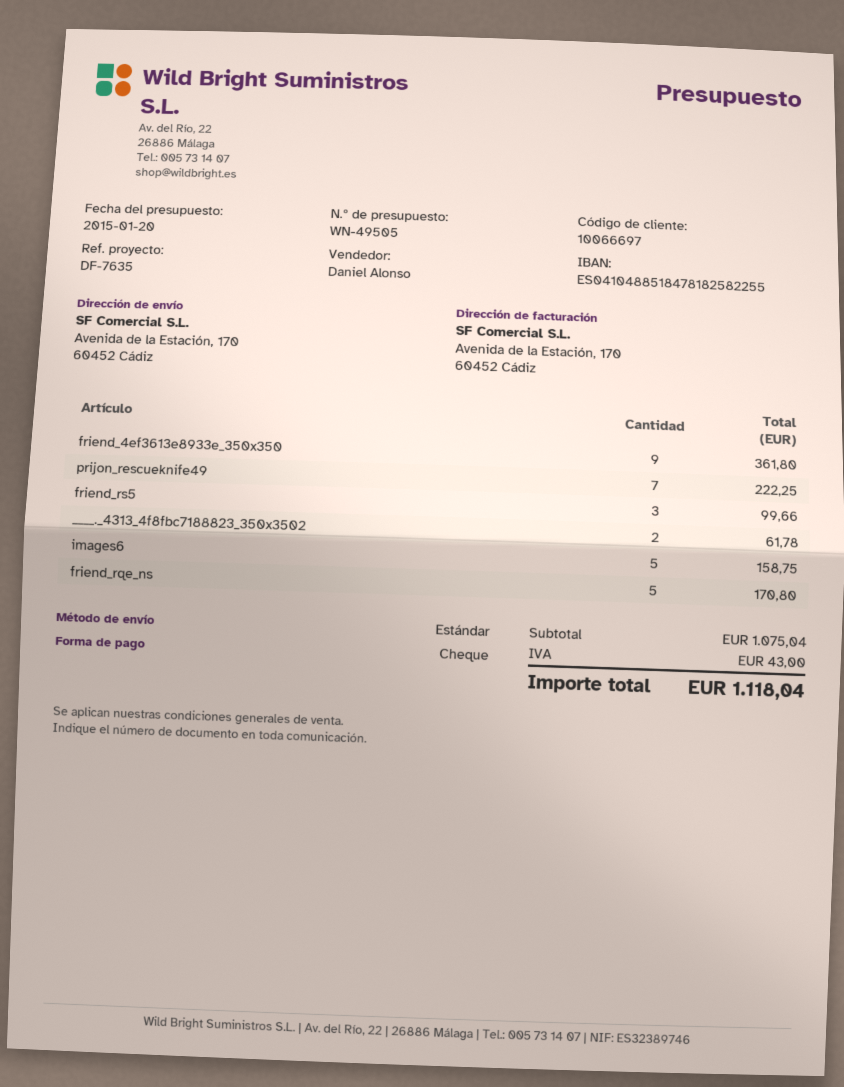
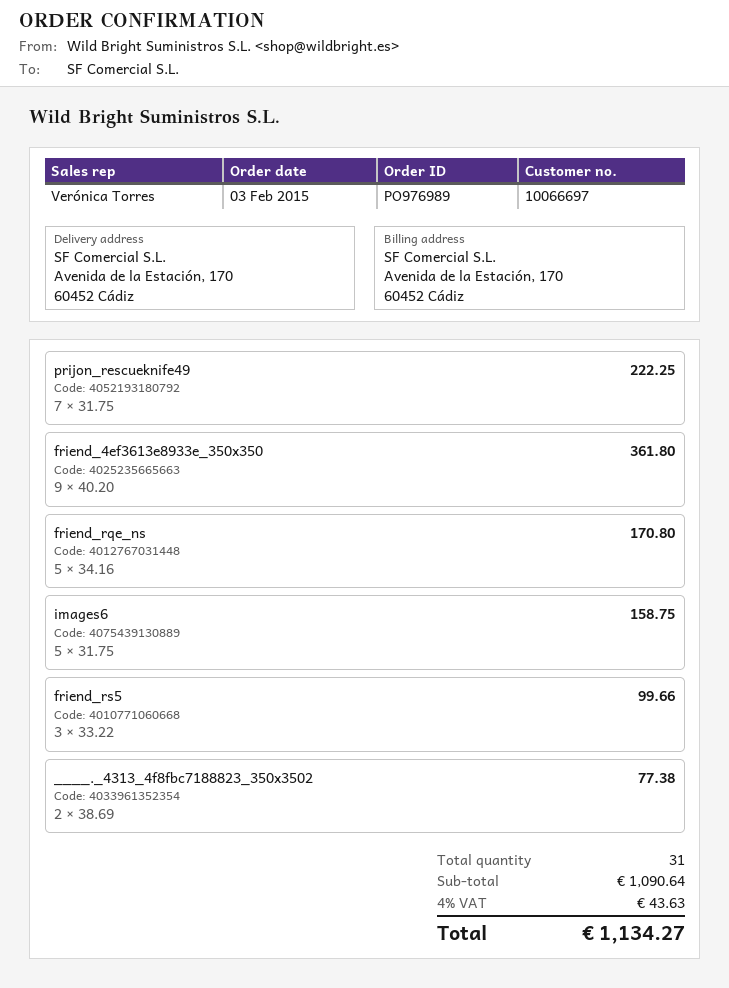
sales rep: Daniel Alonso -> Verónica Torres
____._4313_4f8fbc7188823_350x3502: 2 for 61.78 -> 2 for 77.38
subtotal: 1075.04 -> 1090.64
tax: 43.00 -> 43.63
total: 1118.04 -> 1134.27

